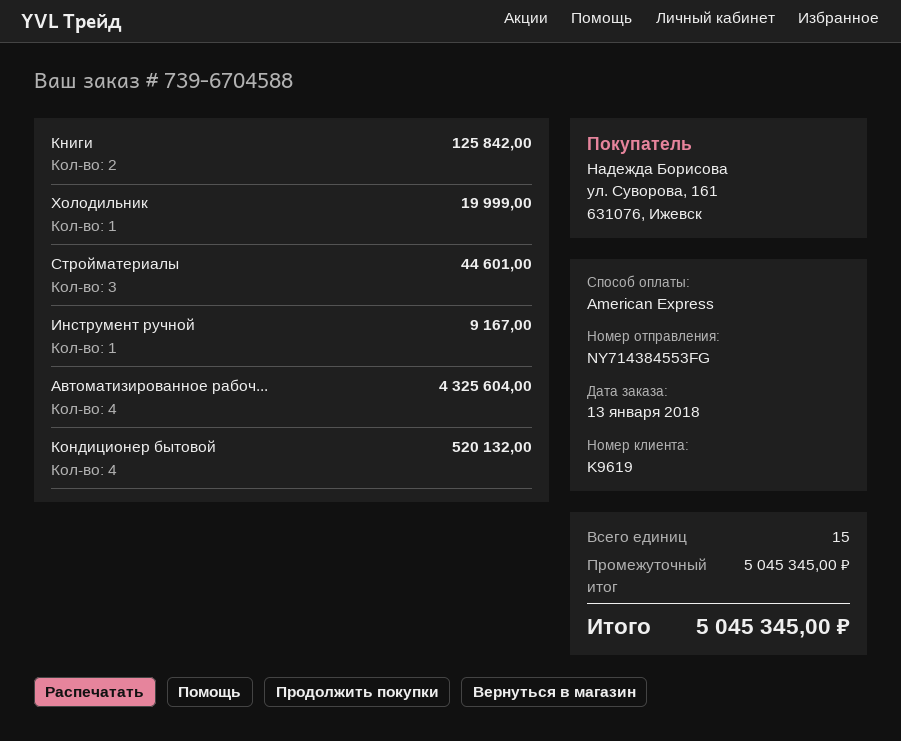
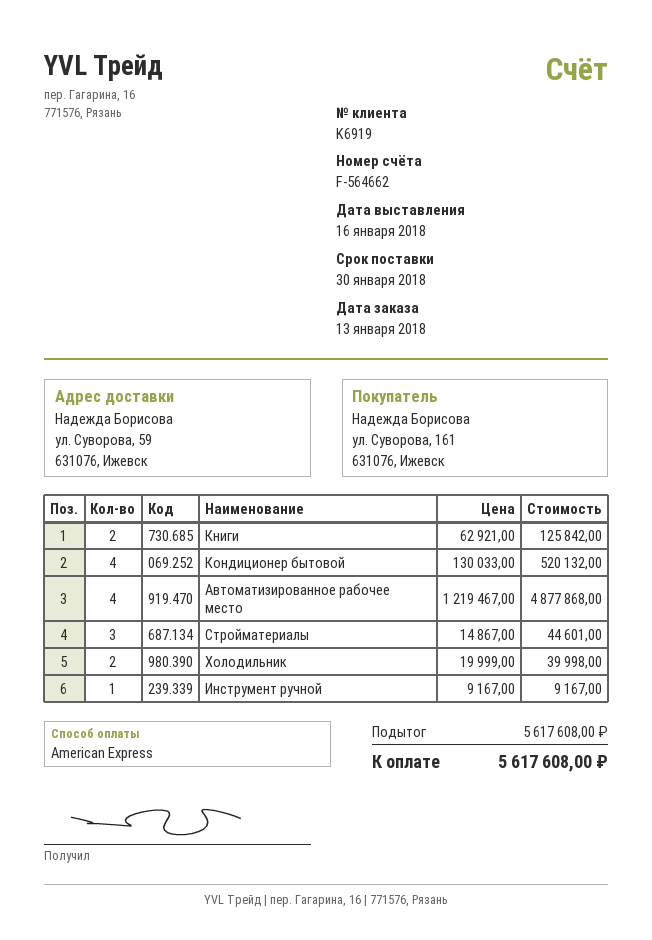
customer number: K9619 -> K6919
Холодильник: 1 for 19999.00 -> 2 for 39998.00
Автоматизированное рабоч...: 4 for 4325604.00 -> 4 for 4877868.00
subtotal: 5045345.00 -> 5617608.00
total: 5045345.00 -> 5617608.00

